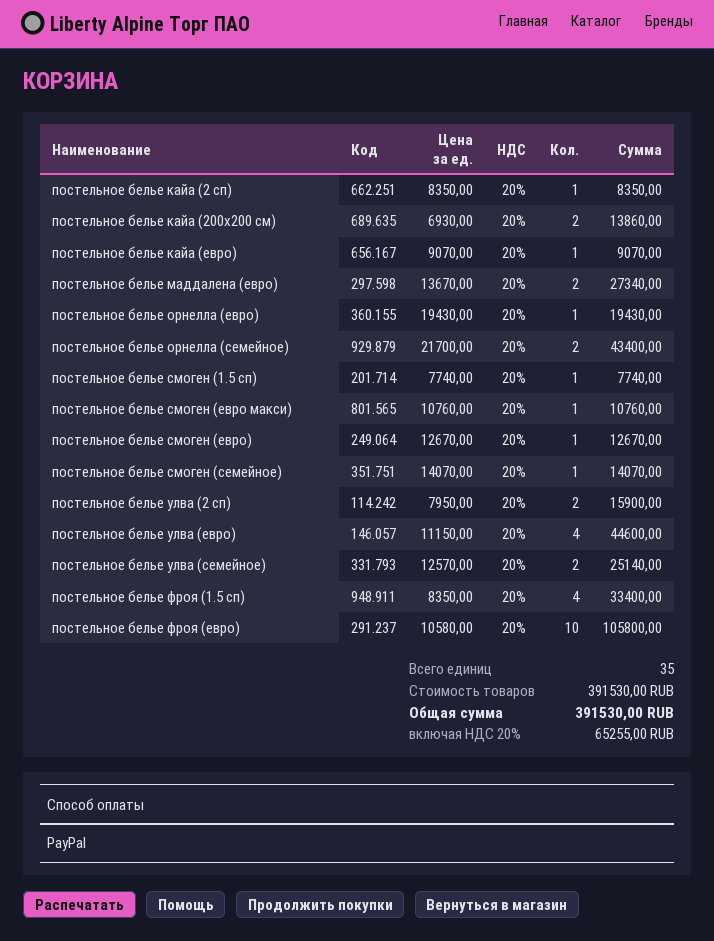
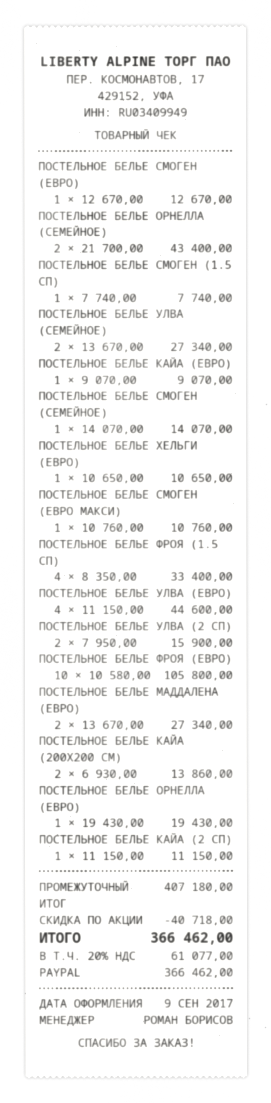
постельное белье кайа (2 сп): 1 x 8350.00 = 8350.00 -> 1 x 11150.00 = 11150.00
постельное белье улва (семейное): 2 x 12570.00 = 25140.00 -> 2 x 13670.00 = 27340.00
ПОСТЕЛЬНОЕ БЕЛЬЕ ХЕЛЬГИ (ЕВРО): none -> 1 x 10650.00 = 10650.00
subtotal: 391530.00 -> 407180.00
discount: none -> 40718.00
tax: 20% = 65255.00 -> 20% = 61077.00
total: 391530.00 -> 366462.00

